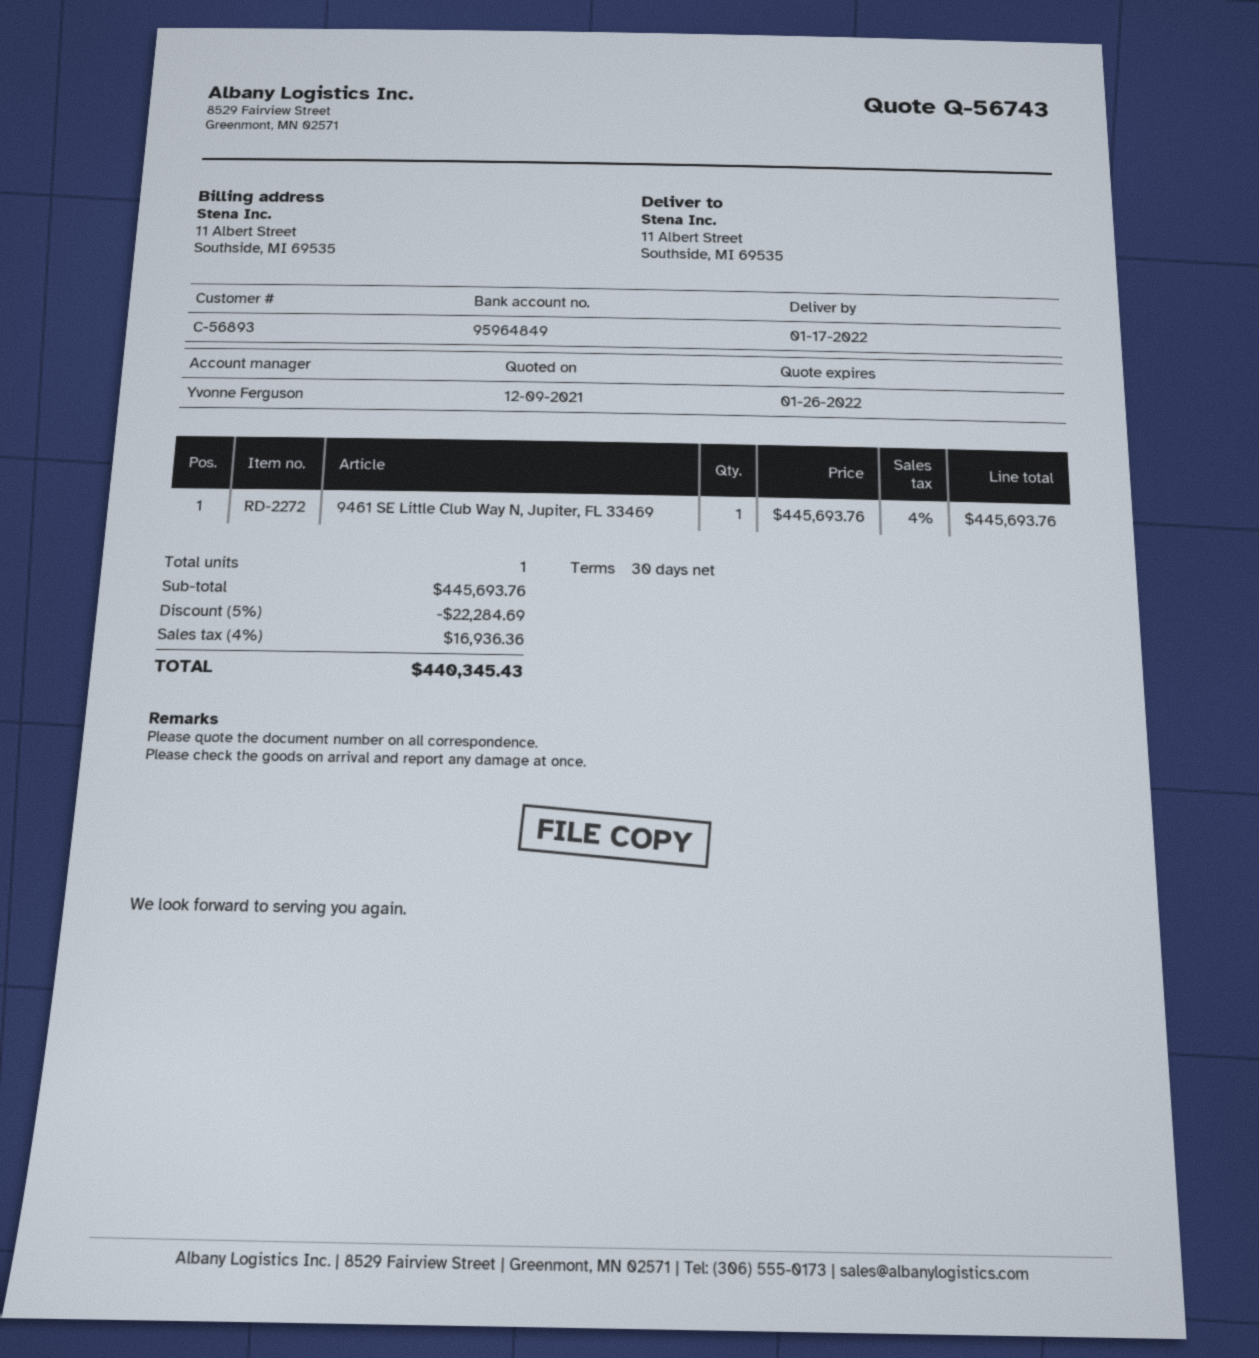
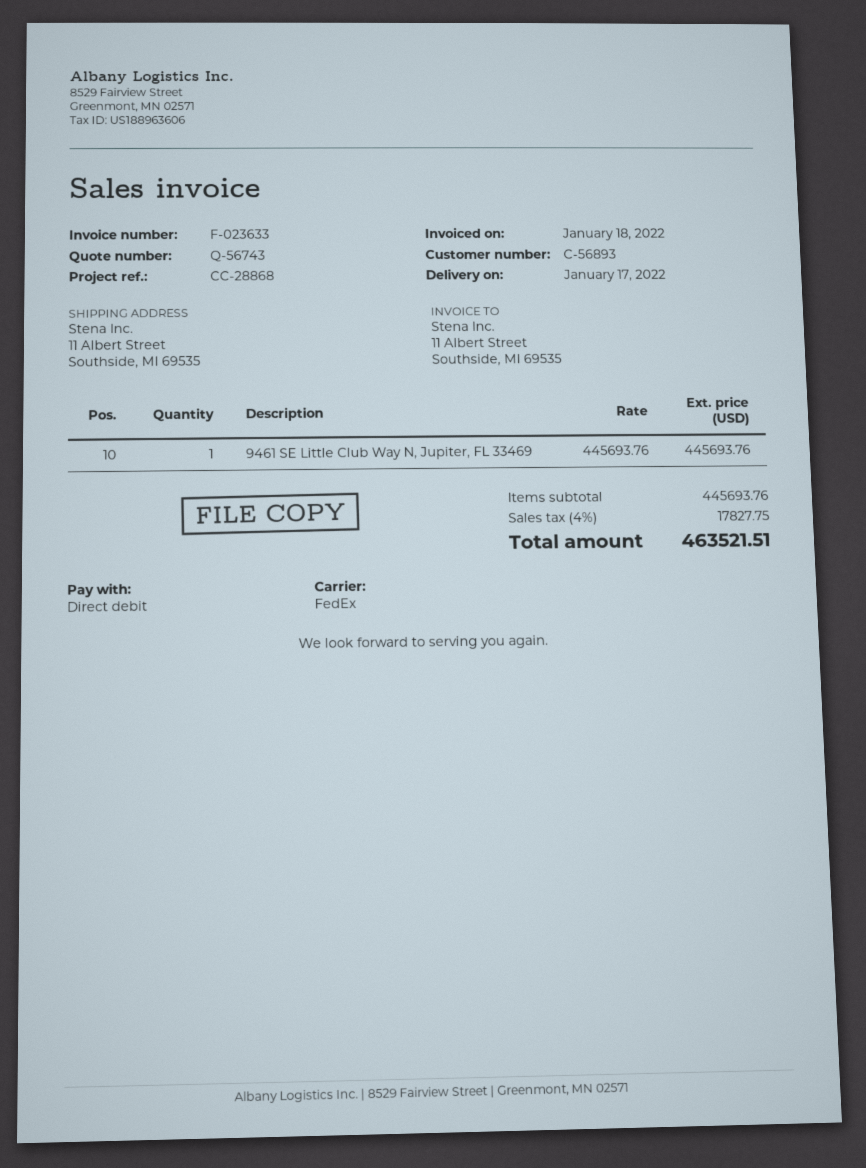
discount: 5% = 22284.69 -> none
tax: 4% = 16936.36 -> 4% = 17827.75
total: 440345.43 -> 463521.51

